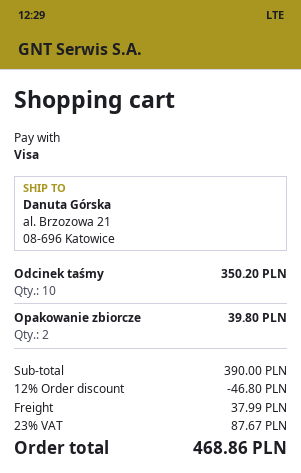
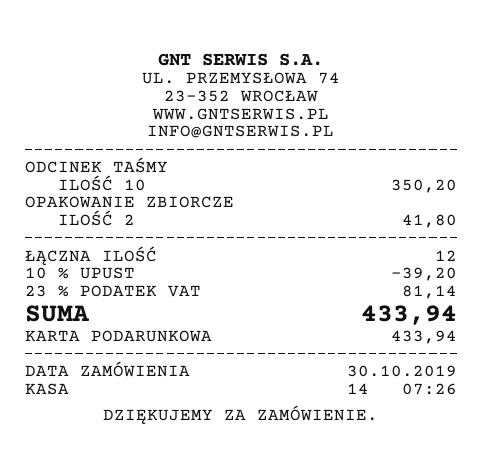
payment method: Visa -> gift card
Opakowanie zbiorcze: 2 for 39.80 -> 2 for 41.80
discount: 12% = 46.80 -> 10% = 39.20
shipping: 37.99 -> none
tax: 23% = 87.67 -> 23% = 81.14
total: 468.86 -> 433.94

